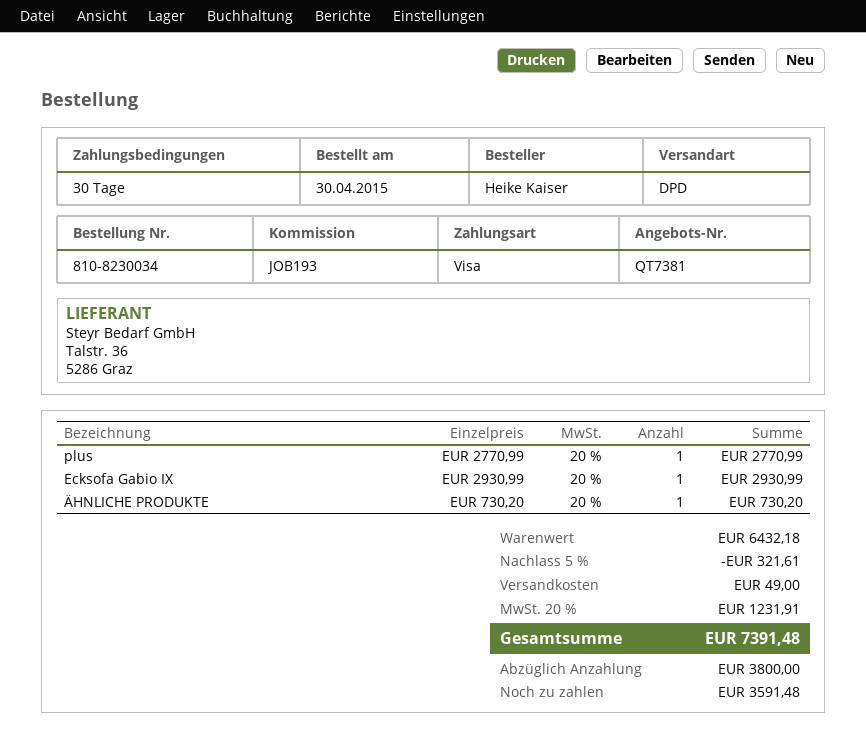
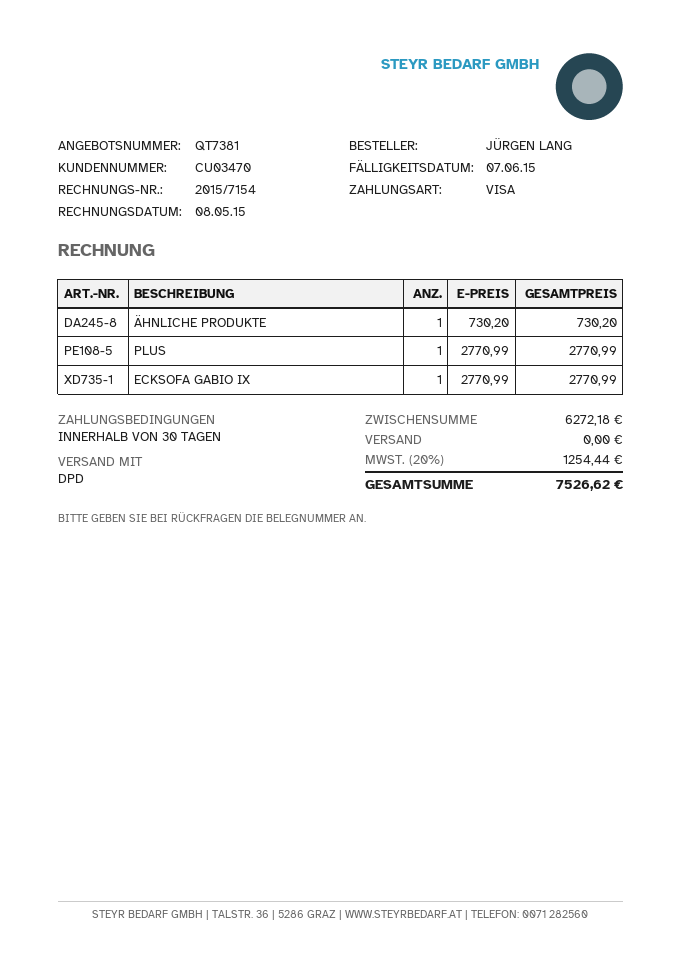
ordered by: Heike Kaiser -> JÜRGEN LANG
Ecksofa Gabio IX: 1 x 2930.99 = 2930.99 -> 1 x 2770.99 = 2770.99
subtotal: 6432.18 -> 6272.18
discount: 5% = 321.61 -> none
shipping: 49.00 -> 0.00
tax: 20% = 1231.91 -> 20% = 1254.44
total: 7391.48 -> 7526.62

